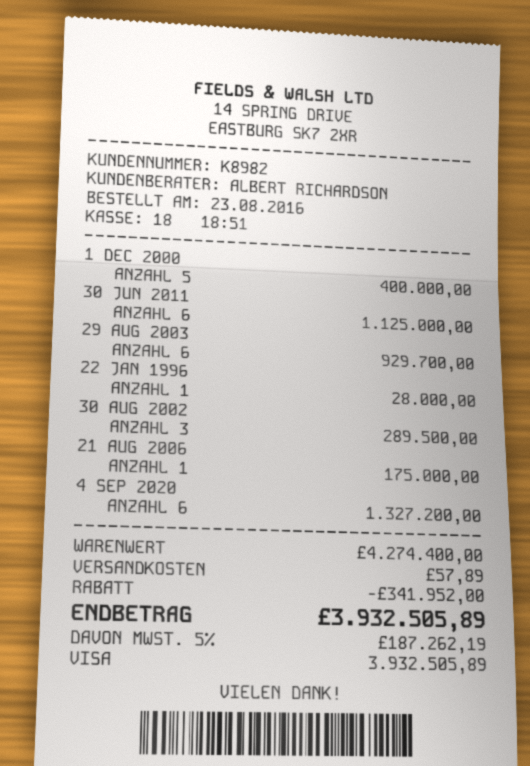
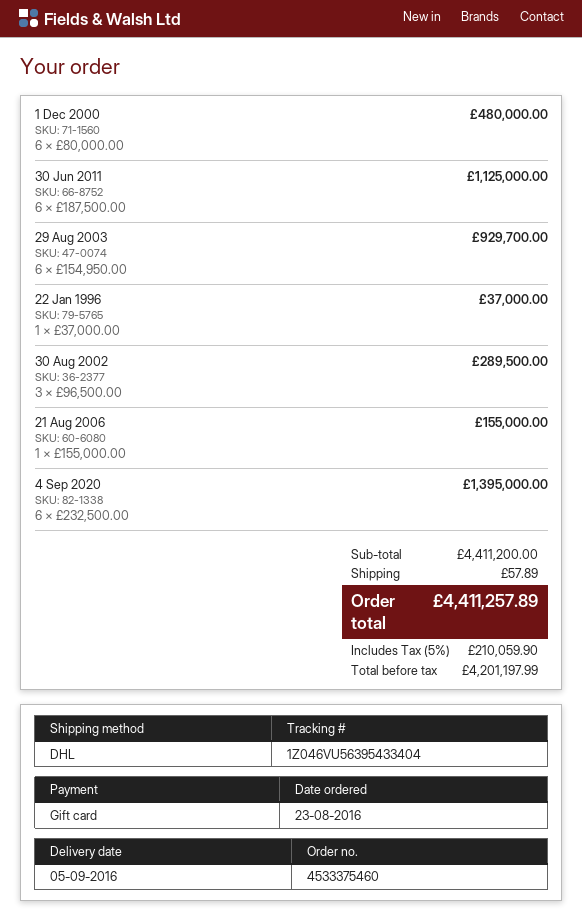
payment method: Visa -> gift card
1 DEC 2000: 5 for 400000.00 -> 6 for 480000.00
22 JAN 1996: 1 for 28000.00 -> 1 for 37000.00
21 AUG 2006: 1 for 175000.00 -> 1 for 155000.00
4 SEP 2020: 6 for 1327200.00 -> 6 for 1395000.00
subtotal: 4274400.00 -> 4411200.00
discount: 341952.00 -> none
tax: 5% = 187262.19 -> 5% = 210059.90
total: 3932505.89 -> 4411257.89

